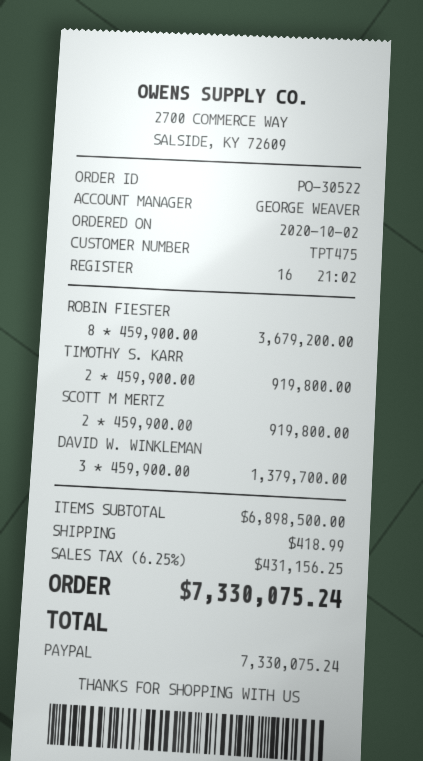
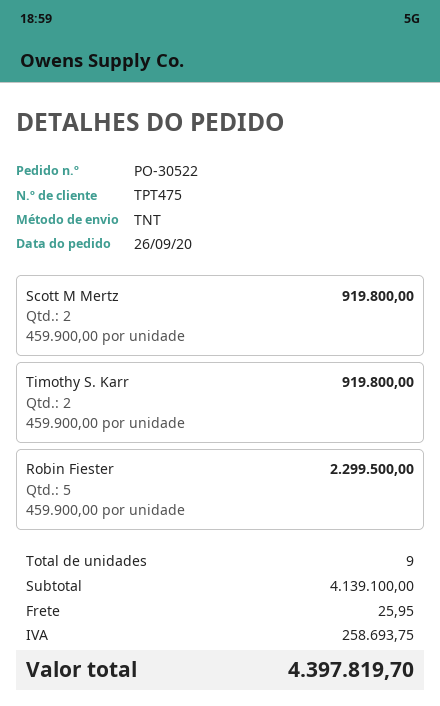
order date: 2020-10-02 -> 2020-09-26
ROBIN FIESTER: 8 x 459900.00 = 3679200.00 -> 5 x 459900.00 = 2299500.00
DAVID W. WINKLEMAN: 3 x 459900.00 = 1379700.00 -> none
subtotal: 6898500.00 -> 4139100.00
shipping: 418.99 -> 25.95
tax: 431156.25 -> 258693.75
total: 7330075.24 -> 4397819.70

